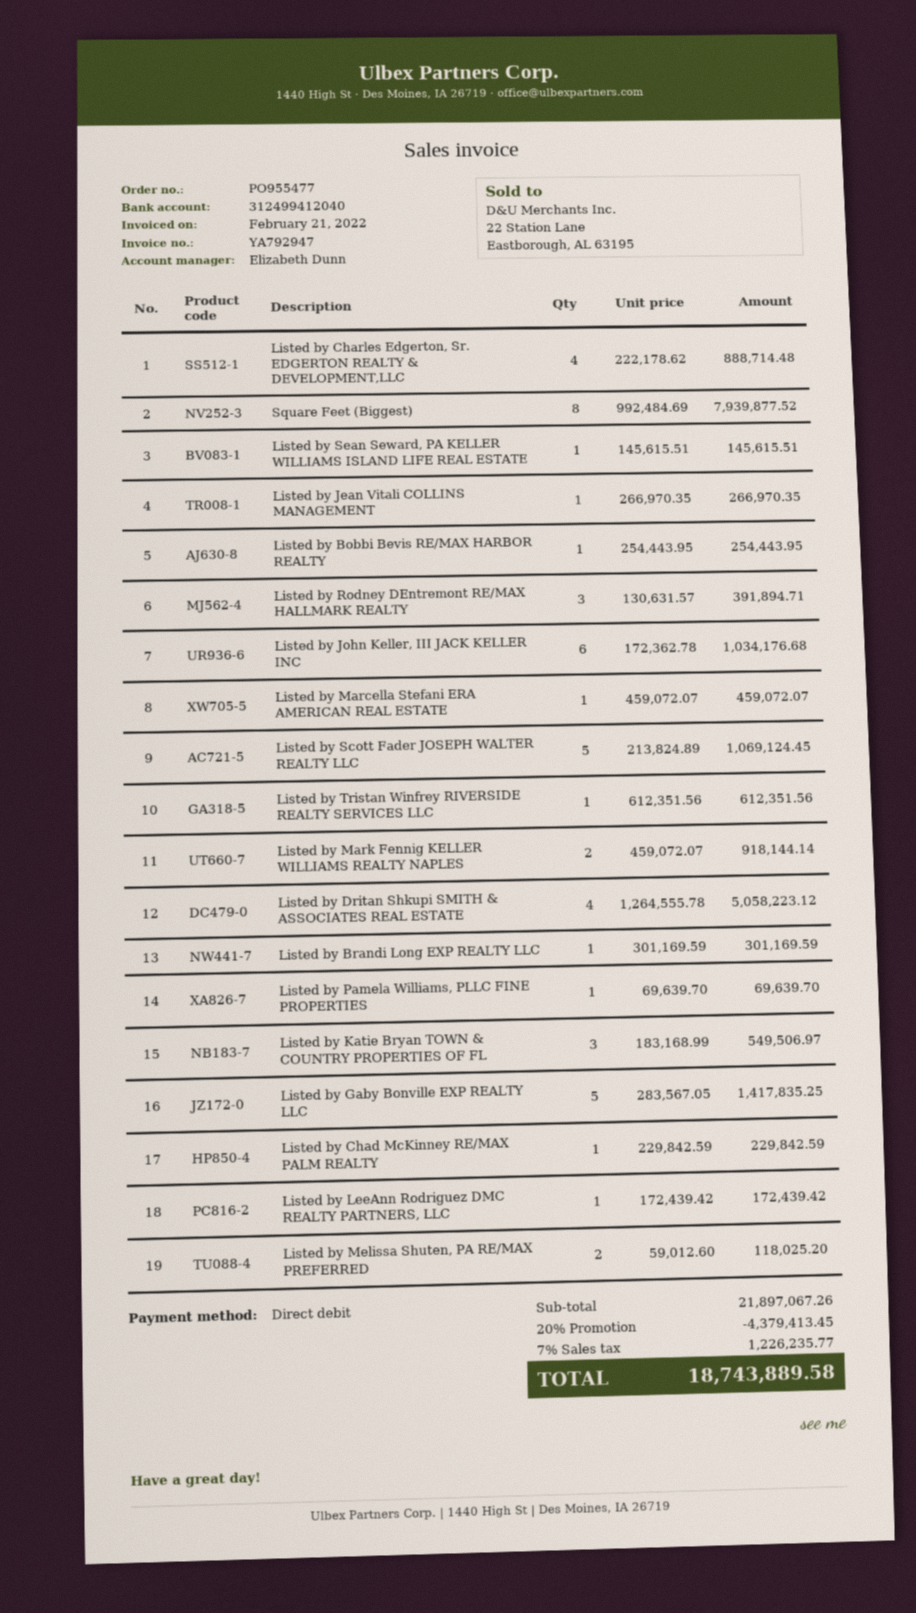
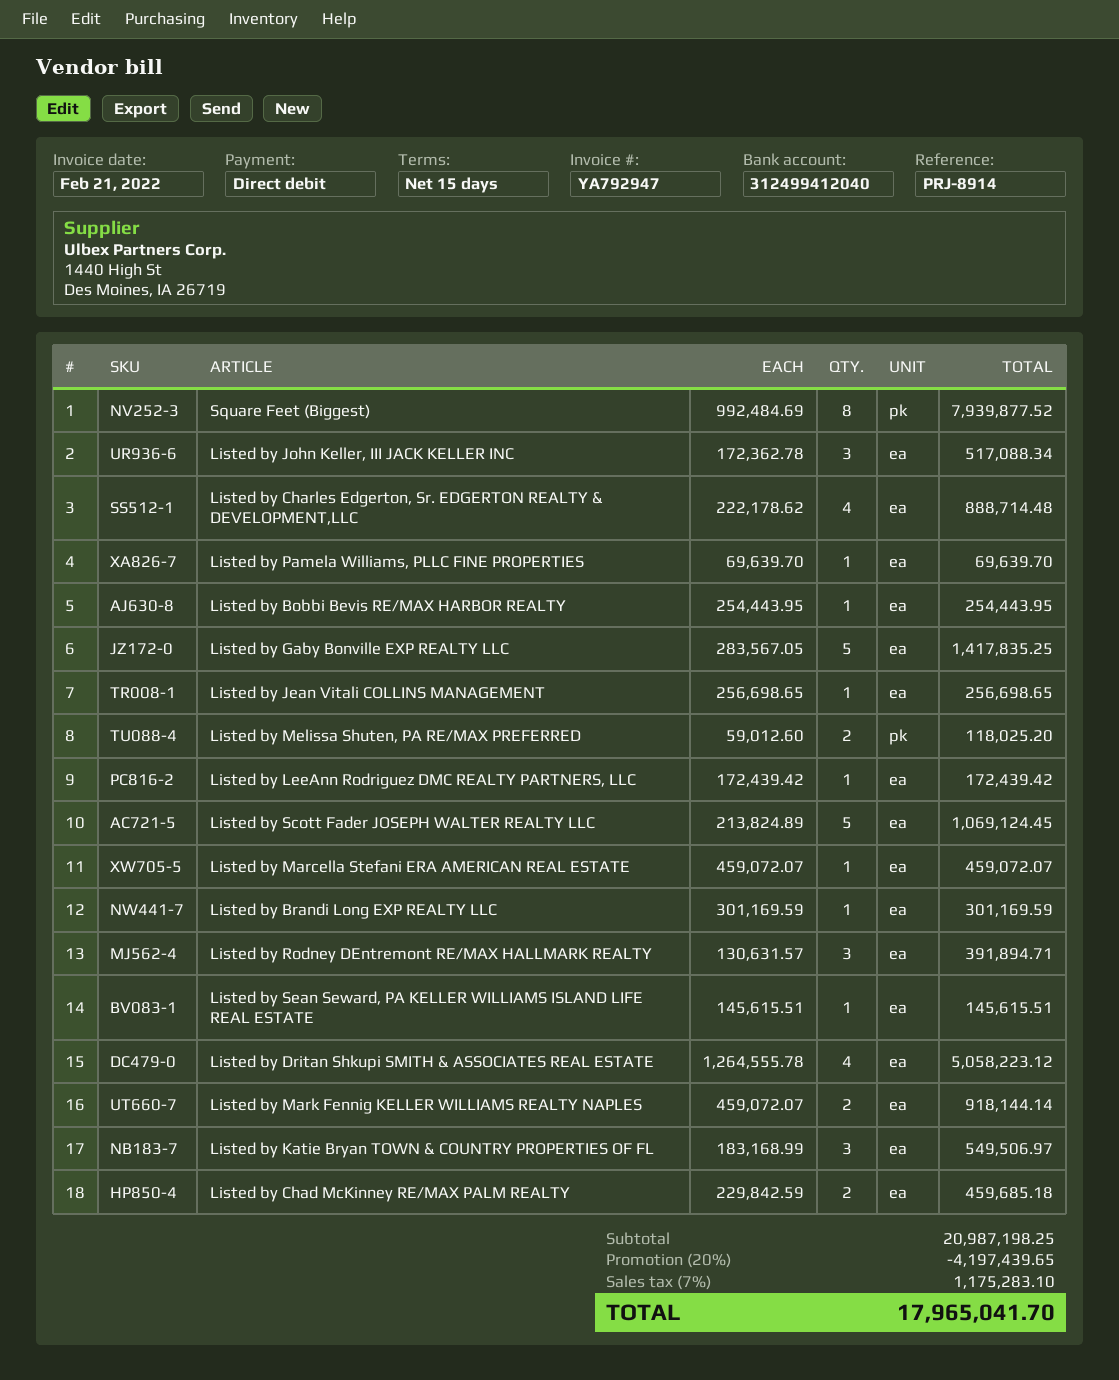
Listed by Jean Vitali COLLINS MANAGEMENT: 1 x 266970.35 = 266970.35 -> 1 x 256698.65 = 256698.65
Listed by John Keller, III JACK KELLER INC: 6 x 172362.78 = 1034176.68 -> 3 x 172362.78 = 517088.34
Listed by Tristan Winfrey RIVERSIDE REALTY SERVICES LLC: 1 x 612351.56 = 612351.56 -> none
Listed by Chad McKinney RE/MAX PALM REALTY: 1 x 229842.59 = 229842.59 -> 2 x 229842.59 = 459685.18
subtotal: 21897067.26 -> 20987198.25
discount: 20% = 4379413.45 -> 20% = 4197439.65
tax: 7% = 1226235.77 -> 7% = 1175283.10
total: 18743889.58 -> 17965041.70

